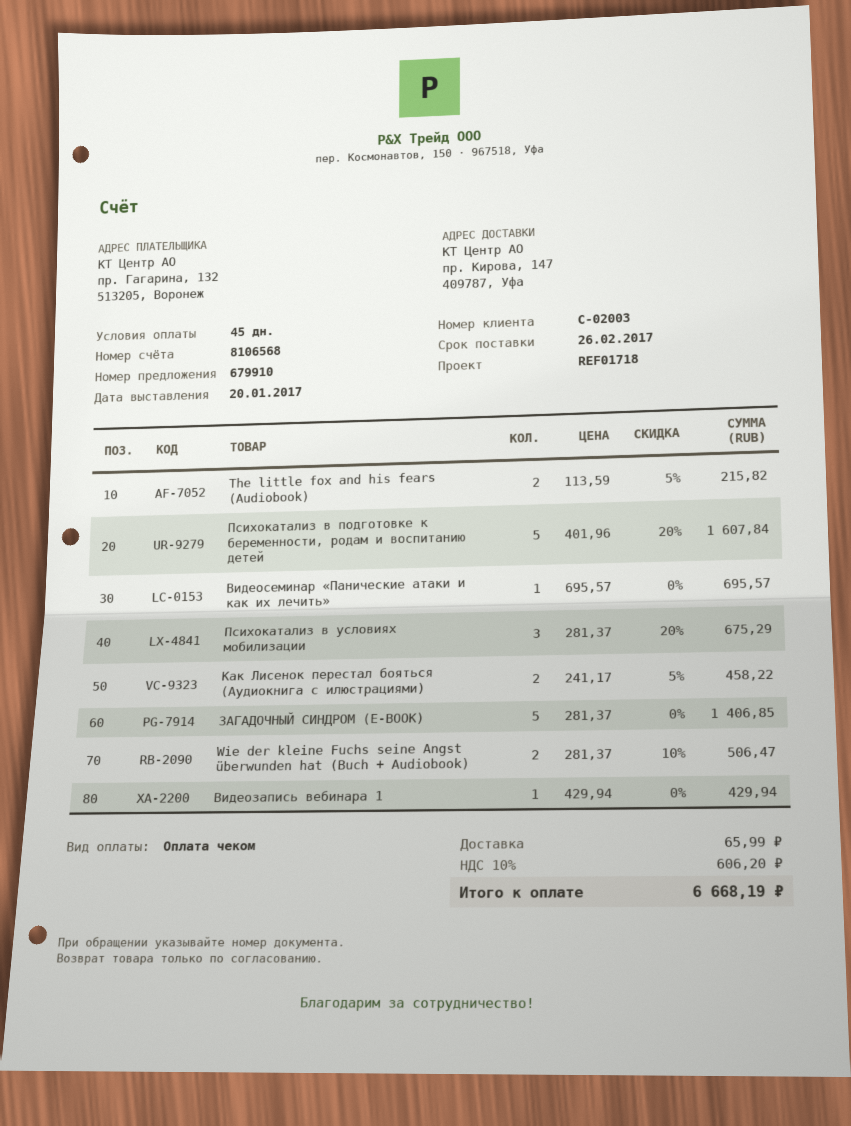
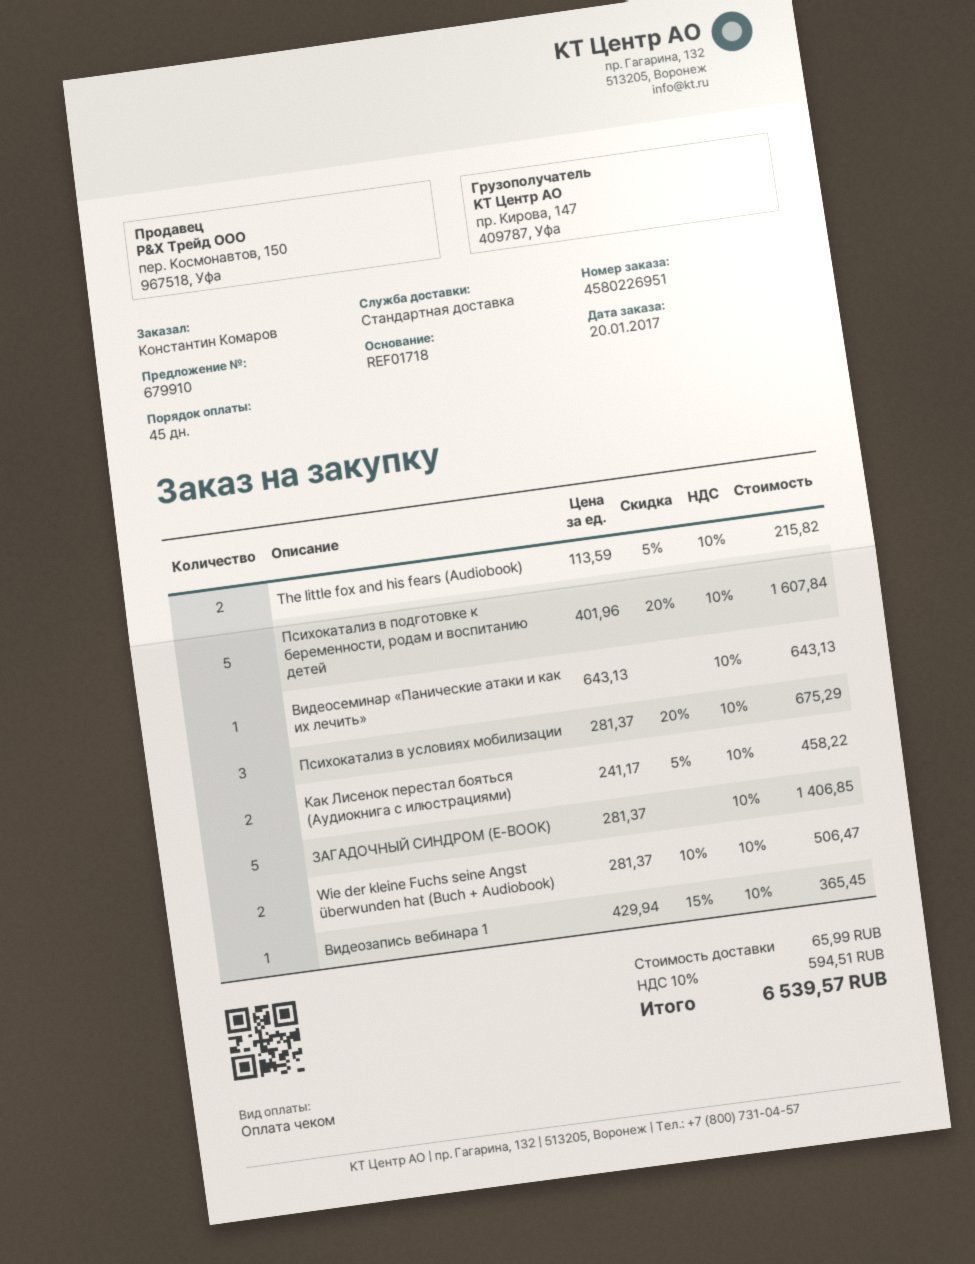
Видеосеминар «Панические атаки и как их лечить»: 1 x 695.57 = 695.57 -> 1 x 643.13 = 643.13
Видеозапись вебинара 1: 1 x 429.94 = 429.94 -> 1 x 429.94 - 15% = 365.45
tax: 10% = 606.20 -> 10% = 594.51
total: 6668.19 -> 6539.57

